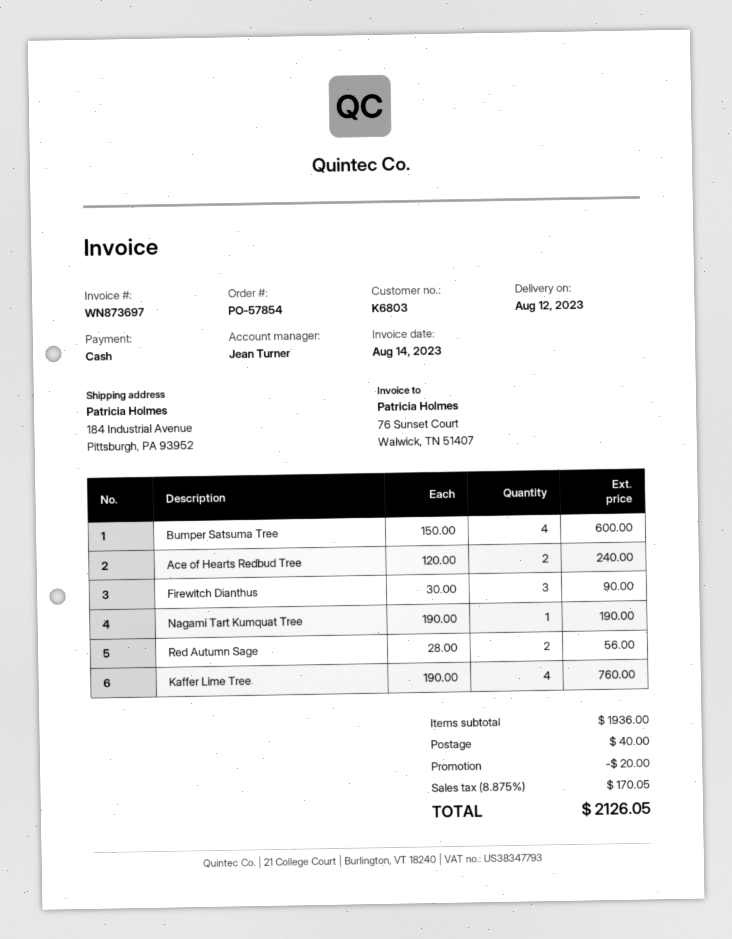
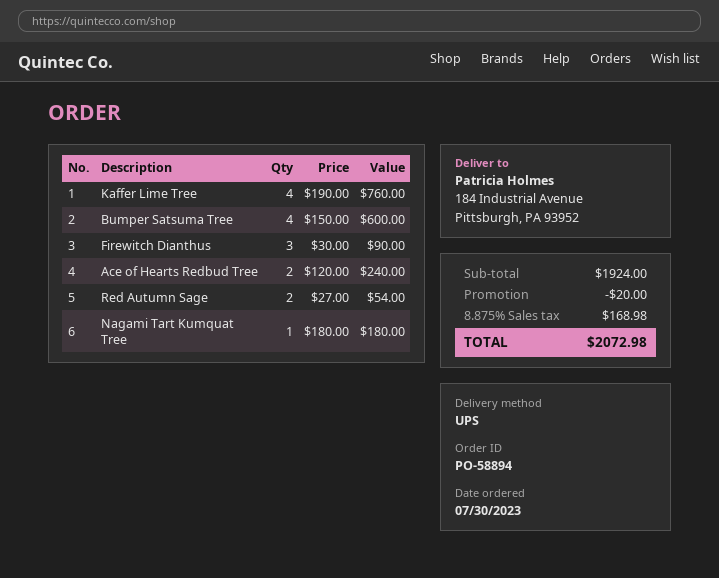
order number: PO-57854 -> PO-58894
Nagami Tart Kumquat Tree: 1 x 190.00 = 190.00 -> 1 x 180.00 = 180.00
Red Autumn Sage: 2 x 28.00 = 56.00 -> 2 x 27.00 = 54.00
subtotal: 1936.00 -> 1924.00
shipping: 40.00 -> none
tax: 8.875% = 170.05 -> 8.875% = 168.98
total: 2126.05 -> 2072.98

